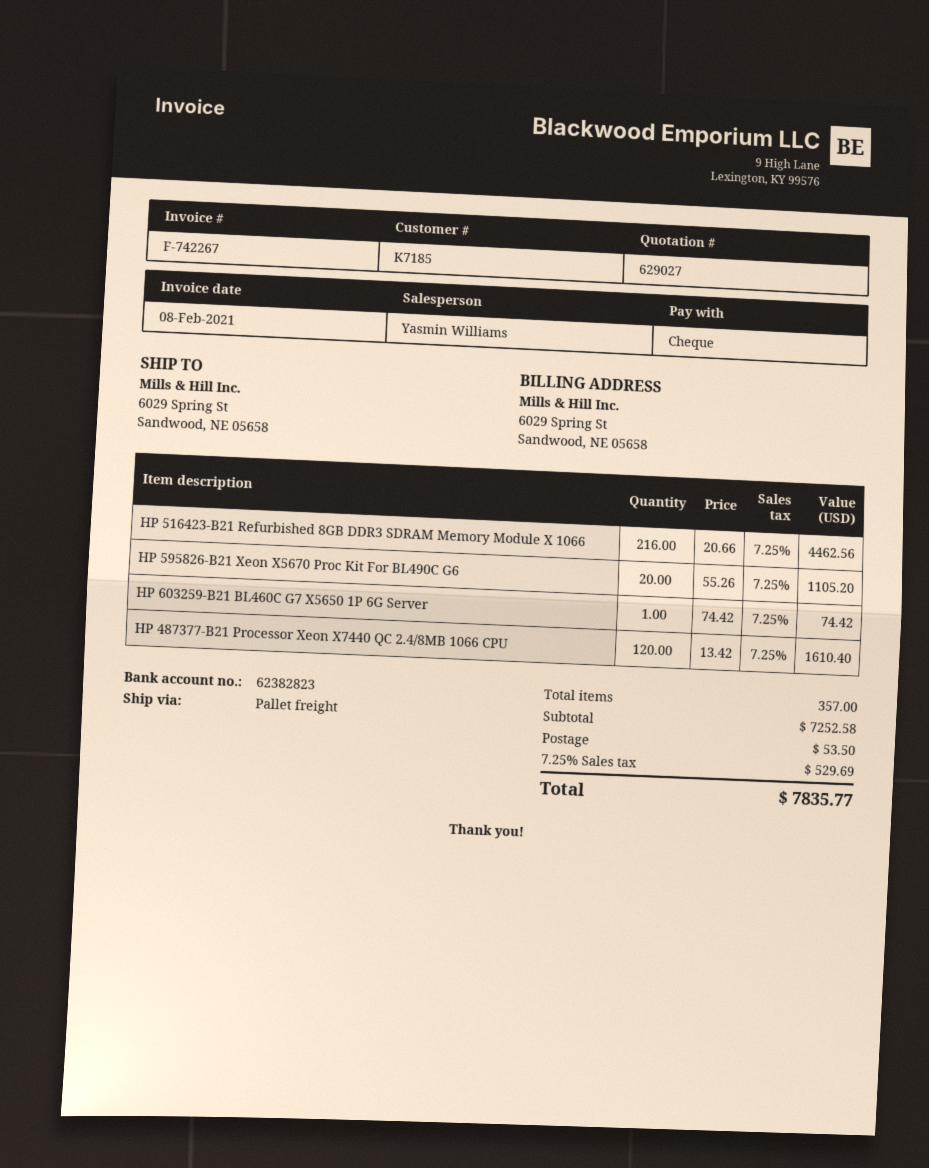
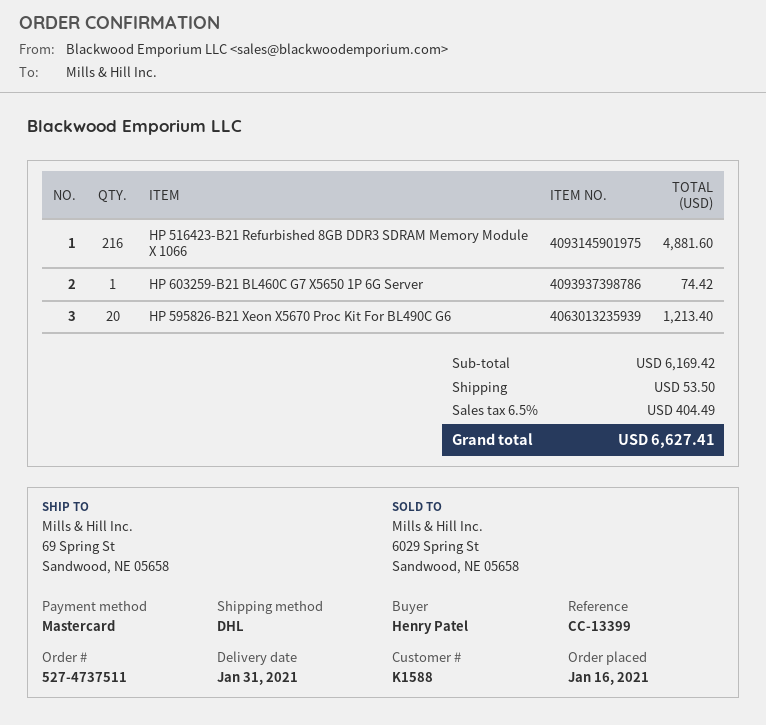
customer number: K7185 -> K1588
payment method: cheque -> Mastercard
shipping method: pallet freight -> DHL
ship to: 6029 Spring St, Sandwood, NE 05658 -> 69 Spring St, Sandwood, NE 05658
HP 516423-B21 Refurbished 8GB DDR3 SDRAM Memory Module X 1066: 216 for 4462.56 -> 216 for 4881.60
HP 595826-B21 Xeon X5670 Proc Kit For BL490C G6: 20 for 1105.20 -> 20 for 1213.40
HP 487377-B21 Processor Xeon X7440 QC 2.4/8MB 1066 CPU: 120 for 1610.40 -> none
subtotal: 7252.58 -> 6169.42
tax: 7.25% = 529.69 -> 6.5% = 404.49
total: 7835.77 -> 6627.41

